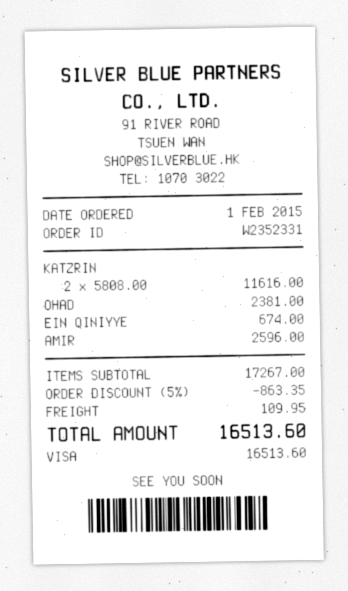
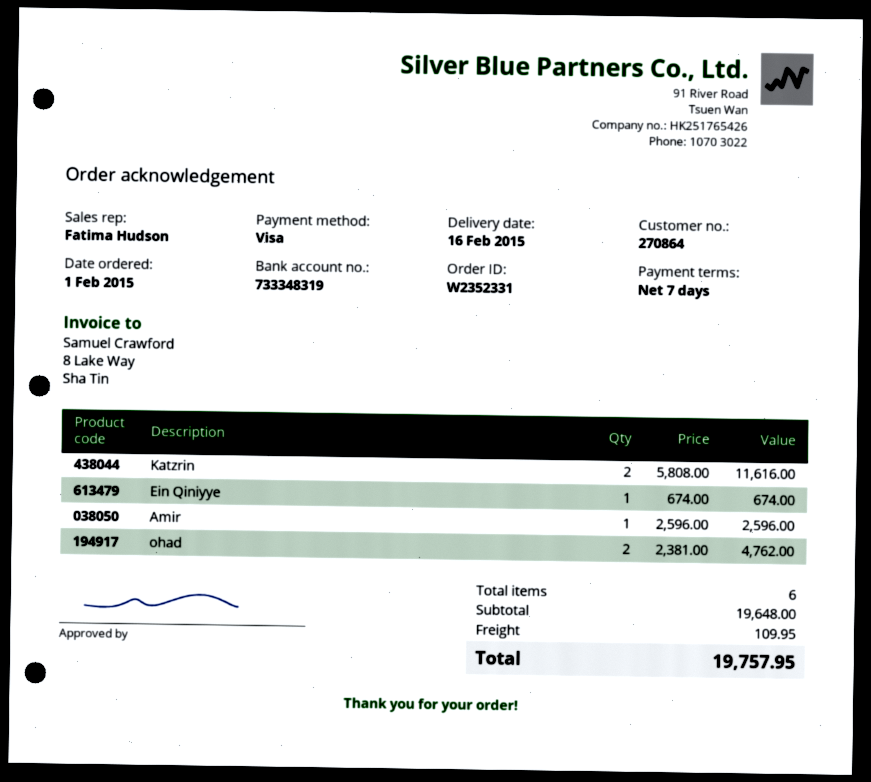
OHAD: 1 x 2381.00 = 2381.00 -> 2 x 2381.00 = 4762.00
subtotal: 17267.00 -> 19648.00
discount: 5% = 863.35 -> none
total: 16513.60 -> 19757.95

